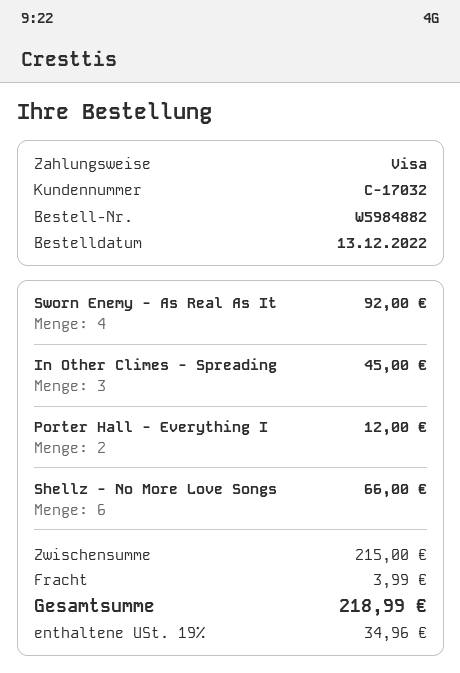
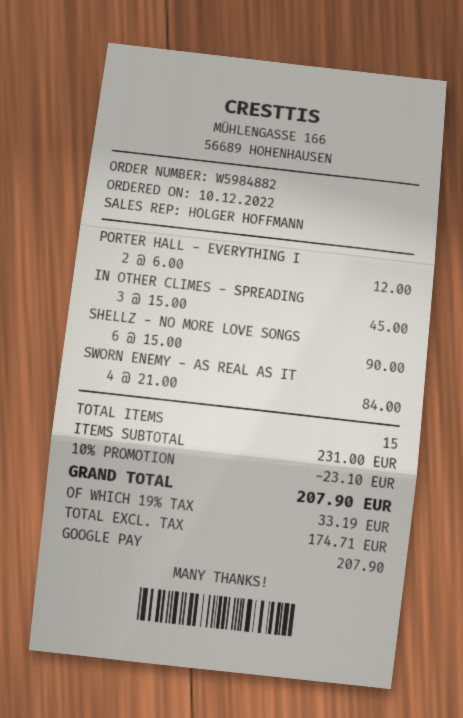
order date: 2022-12-13 -> 2022-12-10
payment method: Visa -> Google Pay
Sworn Enemy - As Real As It: 4 for 92.00 -> 4 for 84.00
Shellz - No More Love Songs: 6 for 66.00 -> 6 for 90.00
subtotal: 215.00 -> 231.00
discount: none -> 10% = 23.10
shipping: 3.99 -> none
tax: 19% = 34.96 -> 19% = 33.19
total: 218.99 -> 207.90

